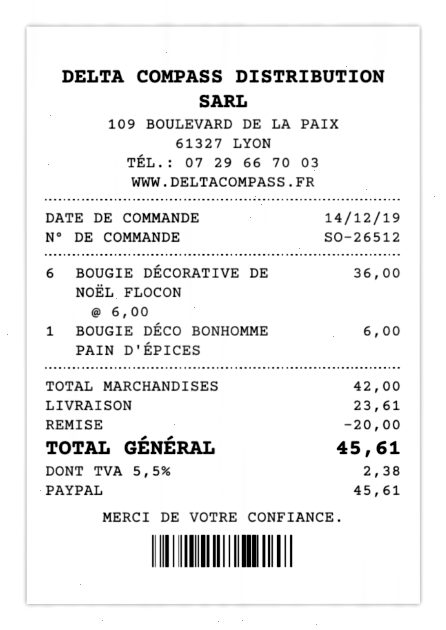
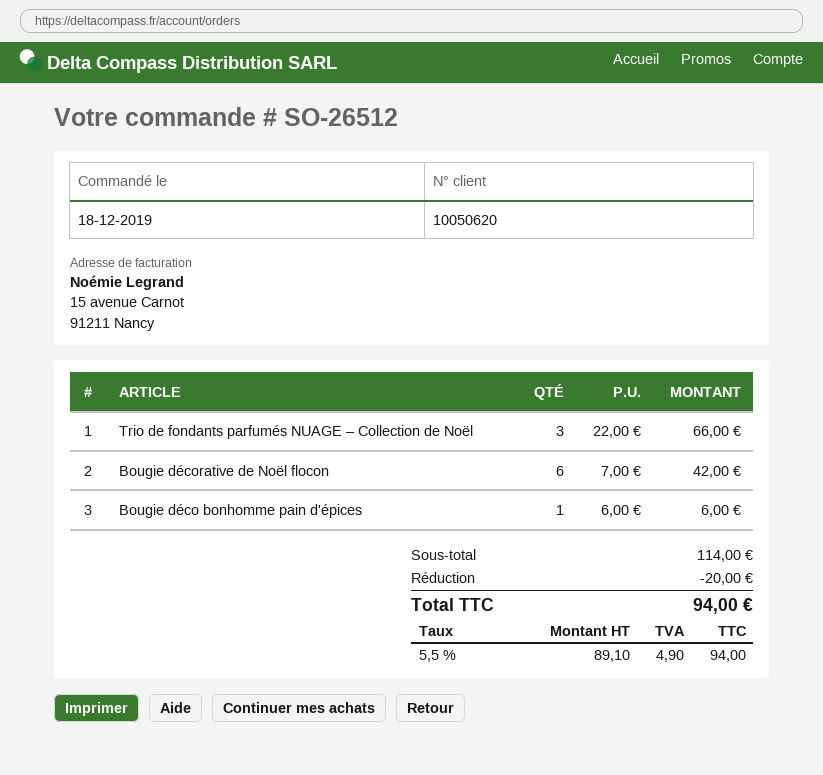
order date: 2019-12-14 -> 2019-12-18
BOUGIE DÉCORATIVE DE NOËL FLOCON: 6 x 6.00 = 36.00 -> 6 x 7.00 = 42.00
Trio de fondants parfumés NUAGE – Collection de Noël: none -> 3 x 22.00 = 66.00
subtotal: 42.00 -> 114.00
shipping: 23.61 -> none
tax: 5.5% = 2.38 -> 5.5% = 4.90
total: 45.61 -> 94.00

